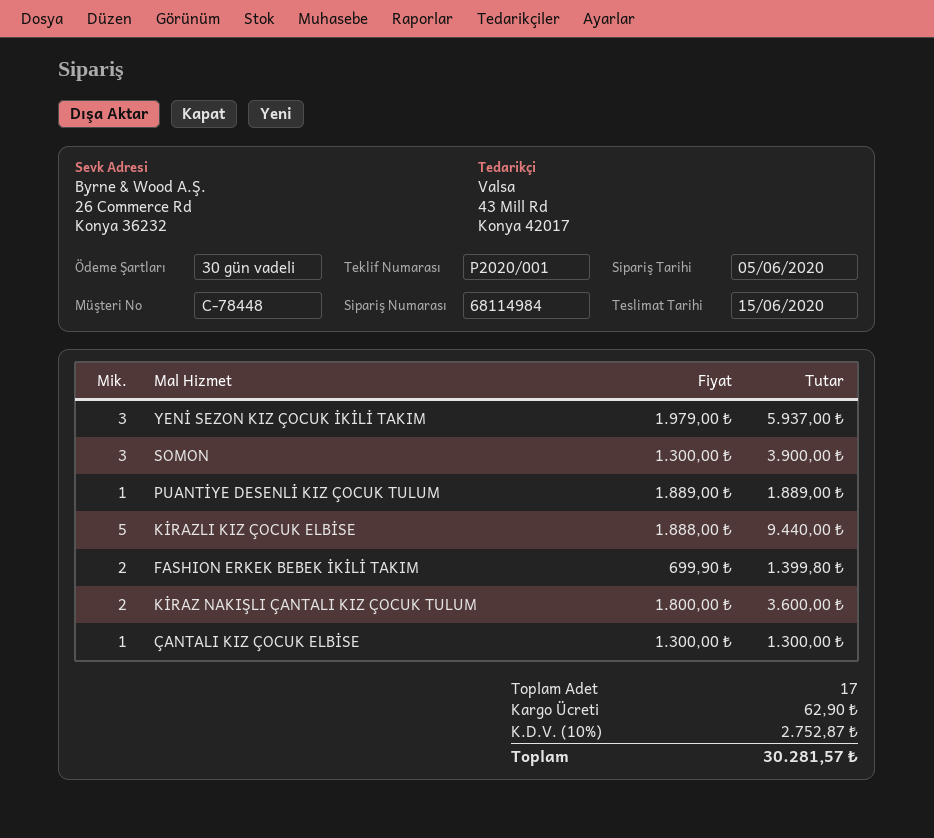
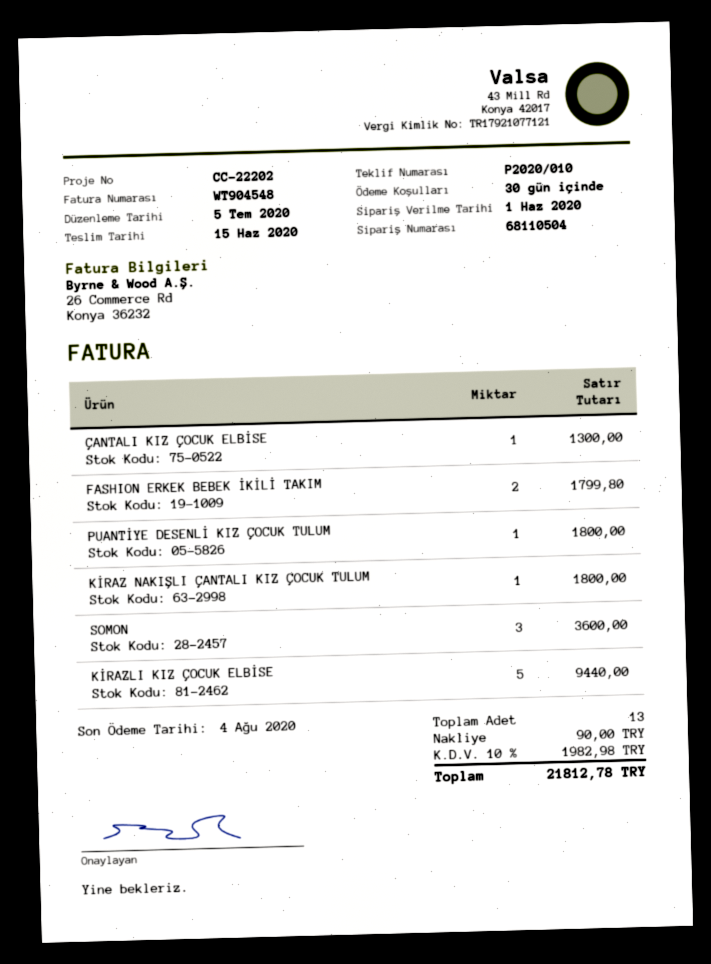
quote number: P2020/001 -> P2020/010
order number: 68114984 -> 68110504
order date: 2020-06-05 -> 2020-06-01
YENİ SEZON KIZ ÇOCUK İKİLİ TAKIM: 3 for 5937.00 -> none
SOMON: 3 for 3900.00 -> 3 for 3600.00
PUANTİYE DESENLİ KIZ ÇOCUK TULUM: 1 for 1889.00 -> 1 for 1800.00
FASHION ERKEK BEBEK İKİLİ TAKIM: 2 for 1399.80 -> 2 for 1799.80
KİRAZ NAKIŞLI ÇANTALI KIZ ÇOCUK TULUM: 2 for 3600.00 -> 1 for 1800.00
total quantity: 17 -> 13
shipping: 62.90 -> 90.00
tax: 10% = 2752.87 -> 10% = 1982.98
total: 30281.57 -> 21812.78

